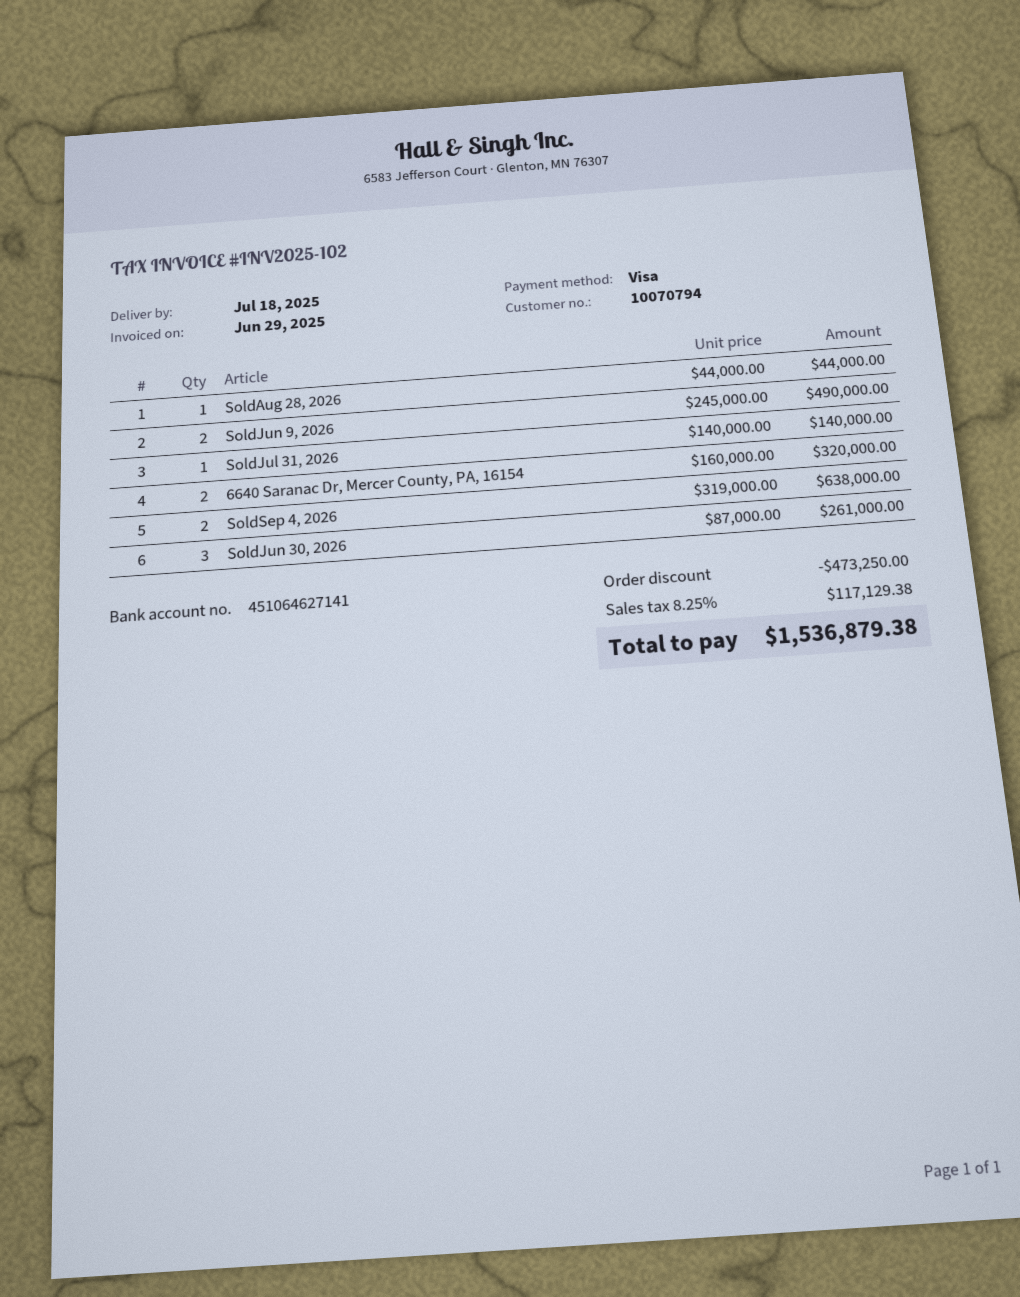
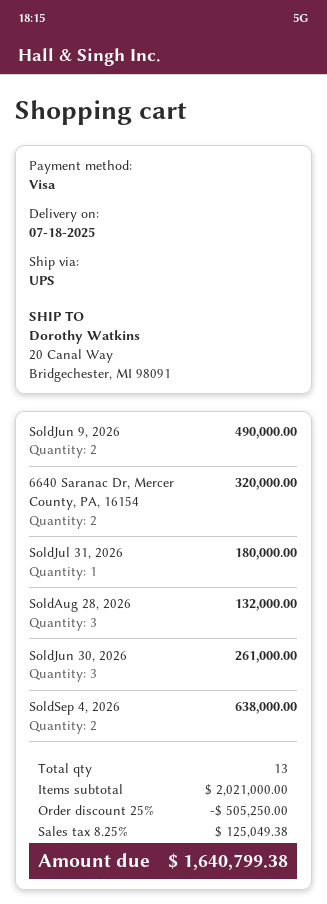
SoldAug 28, 2026: 1 for 44000.00 -> 3 for 132000.00
SoldJul 31, 2026: 1 for 140000.00 -> 1 for 180000.00
discount: 473250.00 -> 505250.00
tax: 8.25% = 117129.38 -> 8.25% = 125049.38
total: 1536879.38 -> 1640799.38

